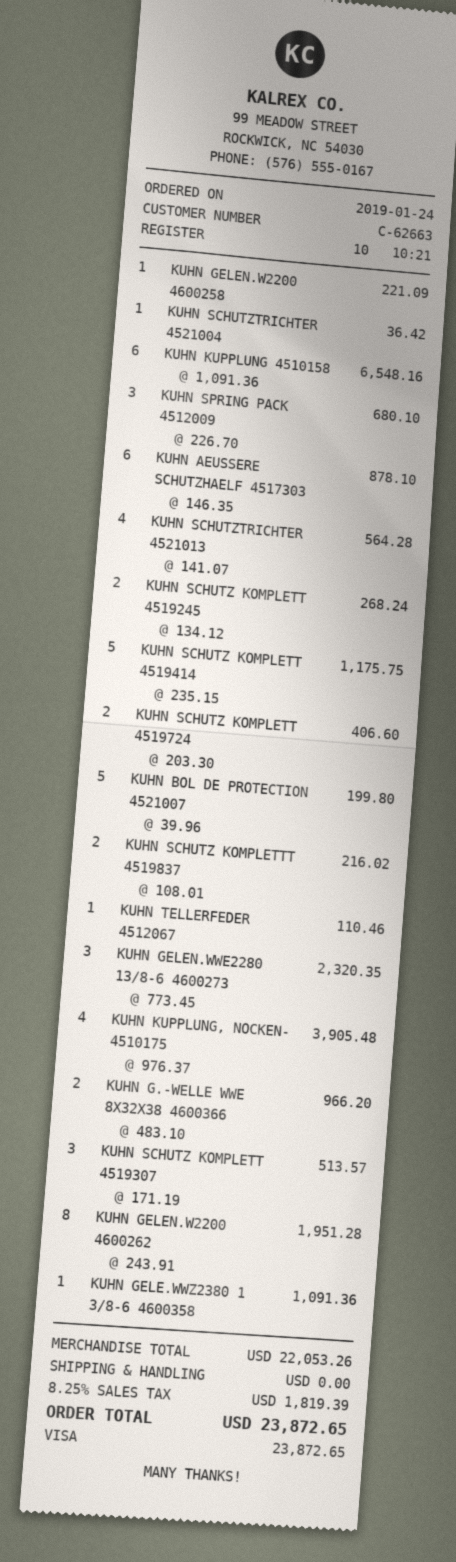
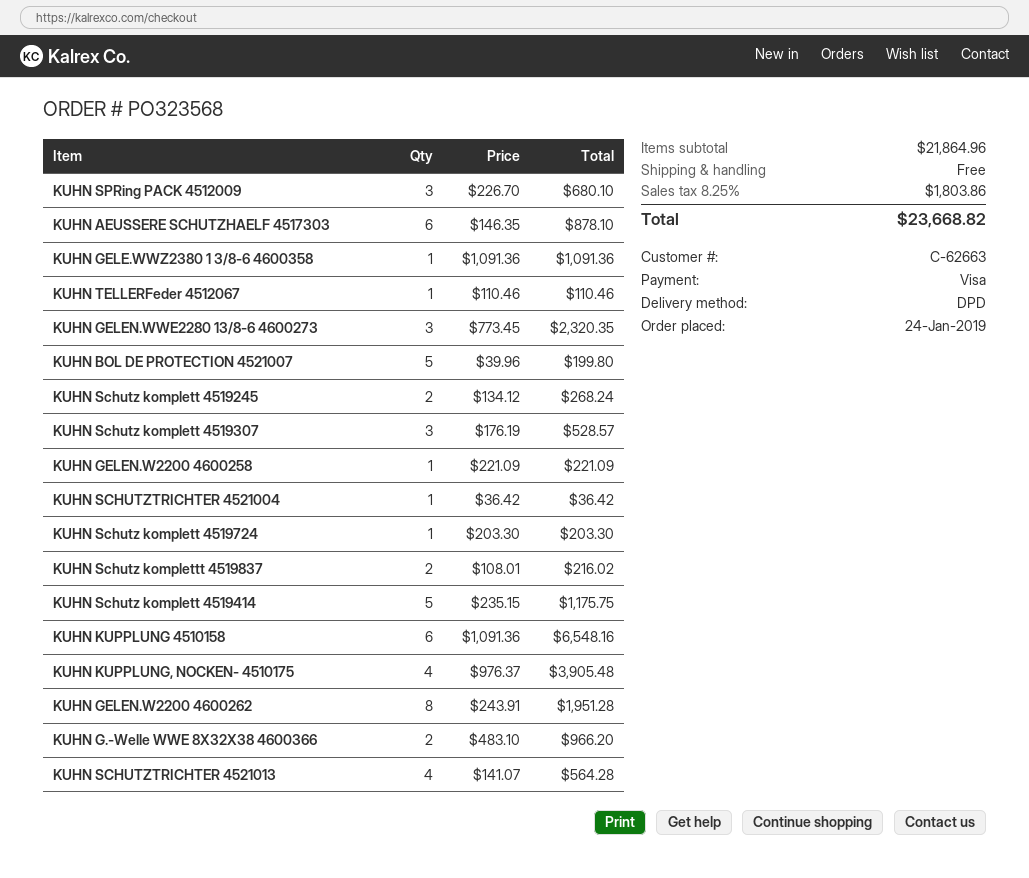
KUHN SCHUTZ KOMPLETT 4519724: 2 x 203.30 = 406.60 -> 1 x 203.30 = 203.30
KUHN SCHUTZ KOMPLETT 4519307: 3 x 171.19 = 513.57 -> 3 x 176.19 = 528.57
subtotal: 22053.26 -> 21864.96
tax: 8.25% = 1819.39 -> 8.25% = 1803.86
total: 23872.65 -> 23668.82

